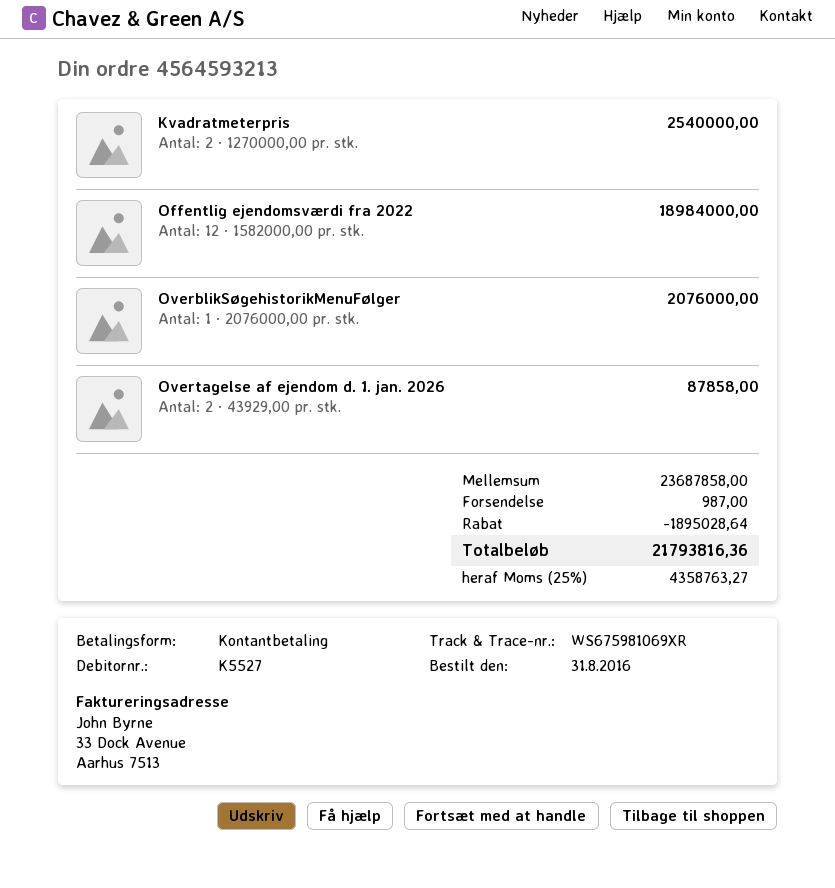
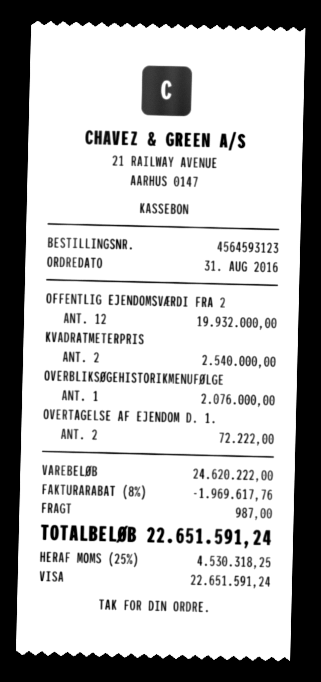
order number: 4564593213 -> 4564593123
payment method: cash -> Visa
Offentlig ejendomsværdi fra 2022: 12 for 18984000.00 -> 12 for 19932000.00
Overtagelse af ejendom d. 1. jan. 2026: 2 for 87858.00 -> 2 for 72222.00
subtotal: 23687858.00 -> 24620222.00
discount: 1895028.64 -> 1969617.76
tax: 25% = 4358763.27 -> 25% = 4530318.25
total: 21793816.36 -> 22651591.24

